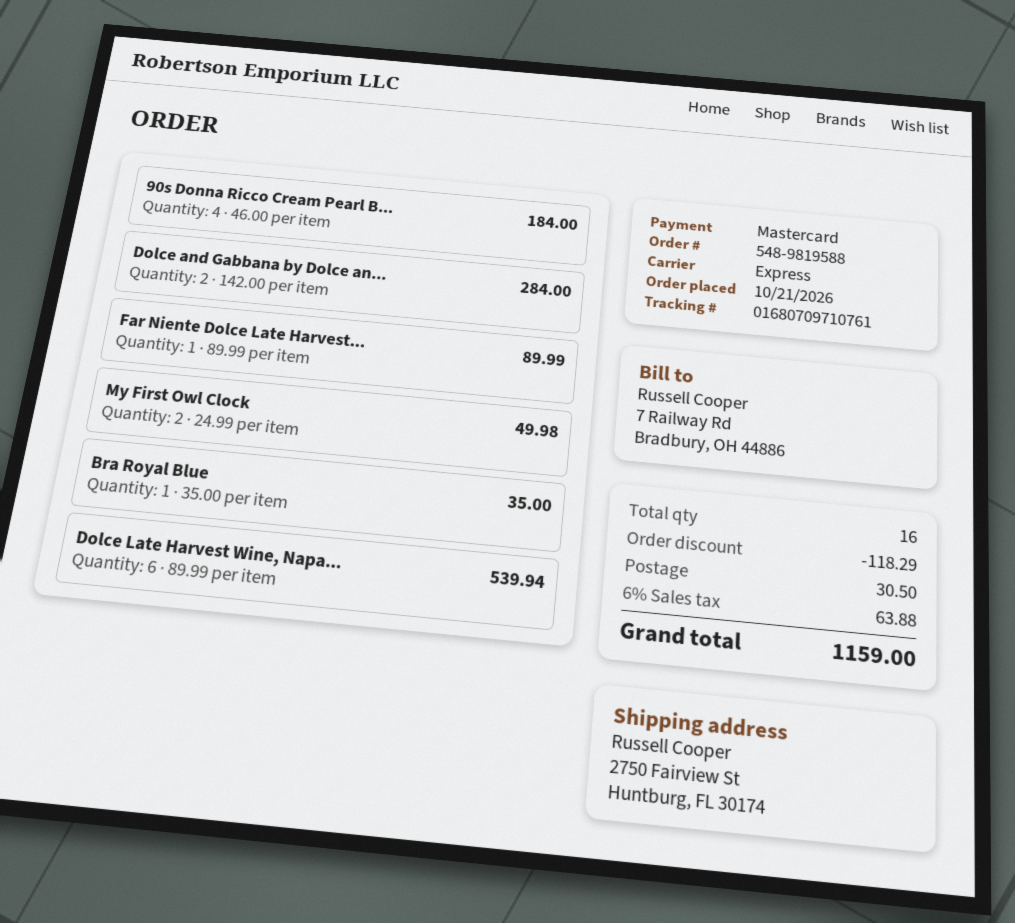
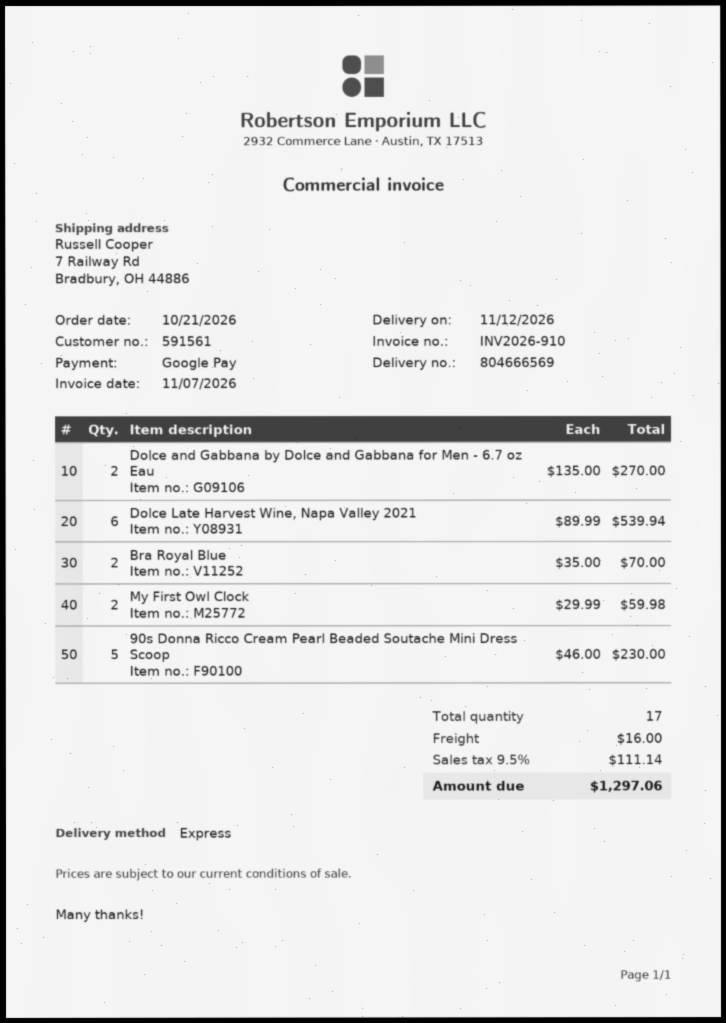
payment method: Mastercard -> Google Pay
ship to: 2750 Fairview St, Huntburg, FL 30174 -> 7 Railway Rd, Bradbury, OH 44886
90s Donna Ricco Cream Pearl B...: 4 x 46.00 = 184.00 -> 5 x 46.00 = 230.00
Dolce and Gabbana by Dolce an...: 2 x 142.00 = 284.00 -> 2 x 135.00 = 270.00
Far Niente Dolce Late Harvest...: 1 x 89.99 = 89.99 -> none
My First Owl Clock: 2 x 24.99 = 49.98 -> 2 x 29.99 = 59.98
Bra Royal Blue: 1 x 35.00 = 35.00 -> 2 x 35.00 = 70.00
total quantity: 16 -> 17
discount: 118.29 -> none
shipping: 30.50 -> 16.00
tax: 6% = 63.88 -> 9.5% = 111.14
total: 1159.00 -> 1297.06

